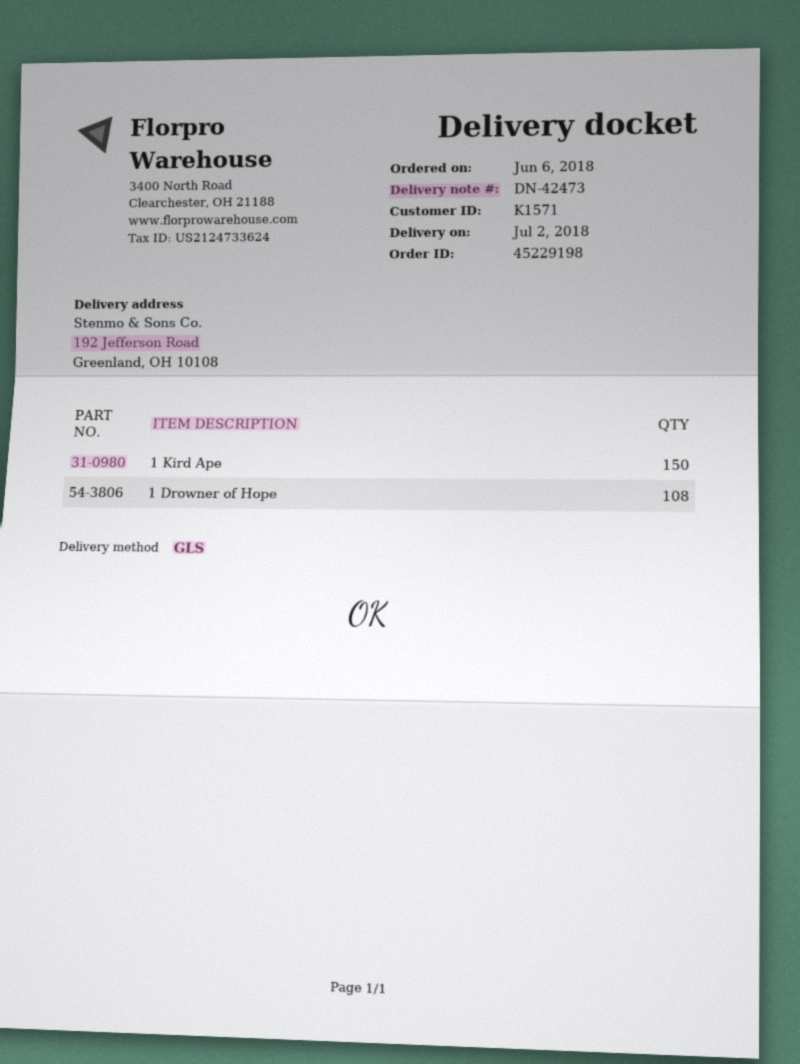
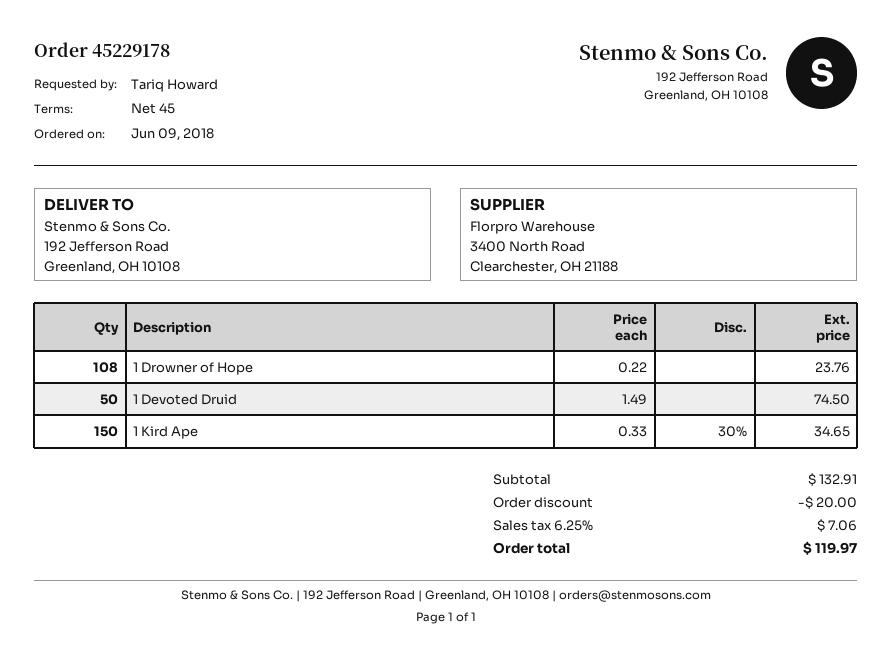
order number: 45229198 -> 45229178
order date: 2018-06-06 -> 2018-06-09
1 Devoted Druid: none -> 50

